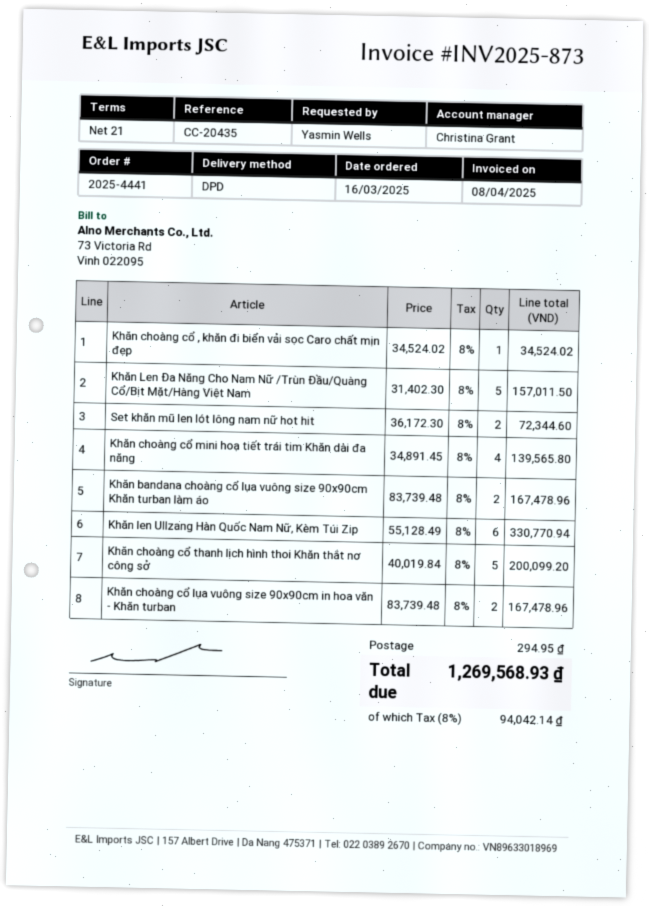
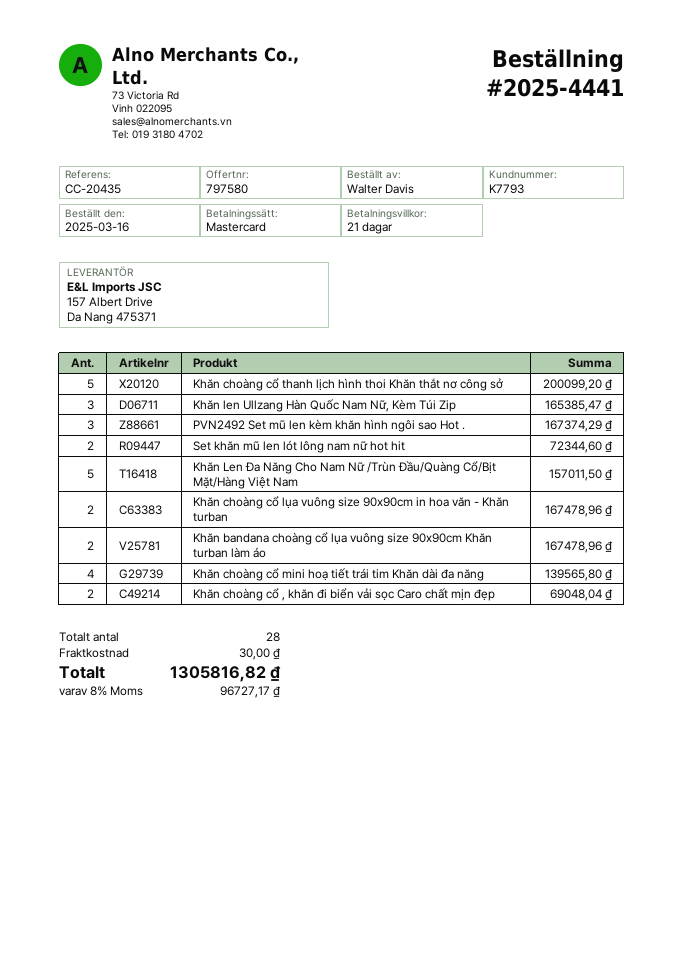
ordered by: Yasmin Wells -> Walter Davis
Khăn choàng cổ , khăn đi biển vải sọc Caro chất mịn đẹp: 1 for 34524.02 -> 2 for 69048.04
Khăn len Ullzang Hàn Quốc Nam Nữ, Kèm Túi Zip: 6 for 330770.94 -> 3 for 165385.47
PVN2492 Set mũ len kèm khăn hình ngôi sao Hot .: none -> 3 for 167374.29
shipping: 294.95 -> 30.00
tax: 8% = 94042.14 -> 8% = 96727.17
total: 1269568.93 -> 1305816.82

